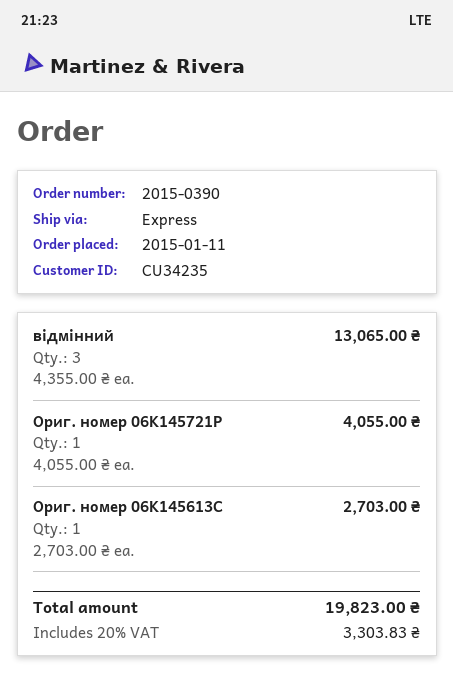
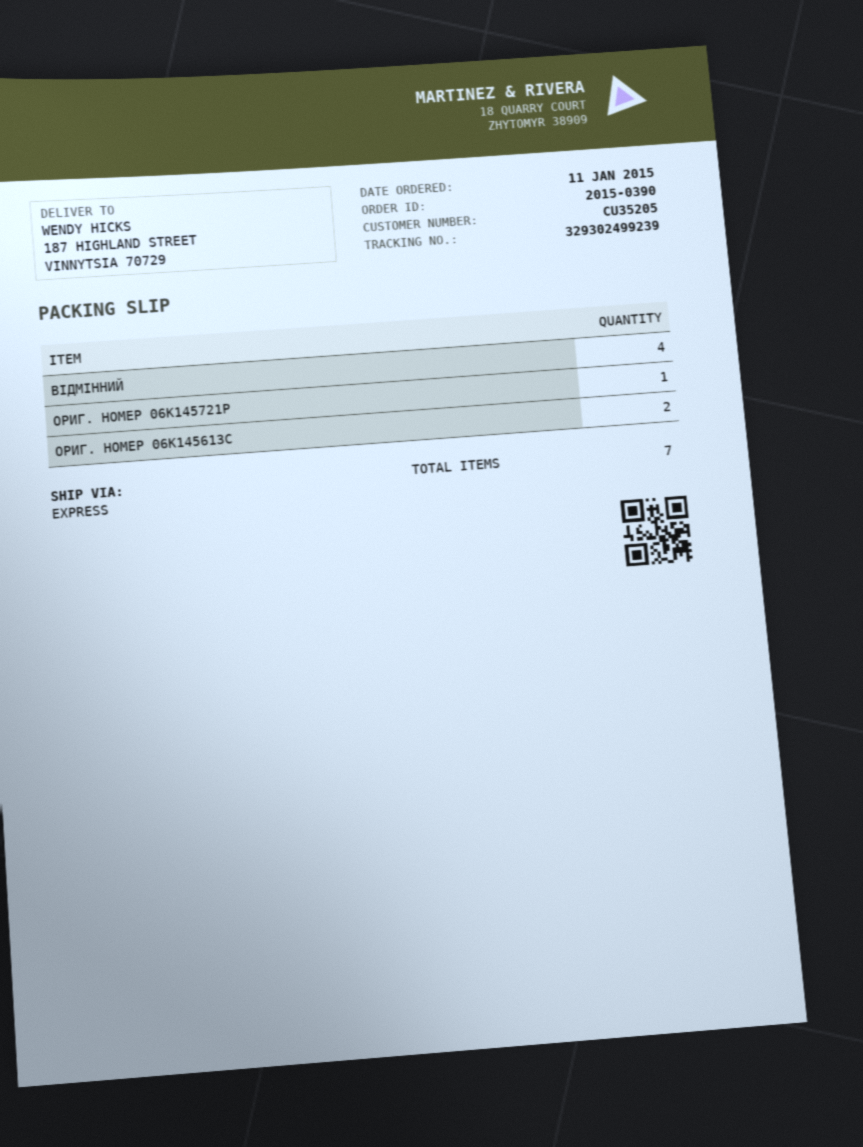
customer number: CU34235 -> CU35205
відмінний: 3 -> 4
Ориг. номер 06K145613C: 1 -> 2

